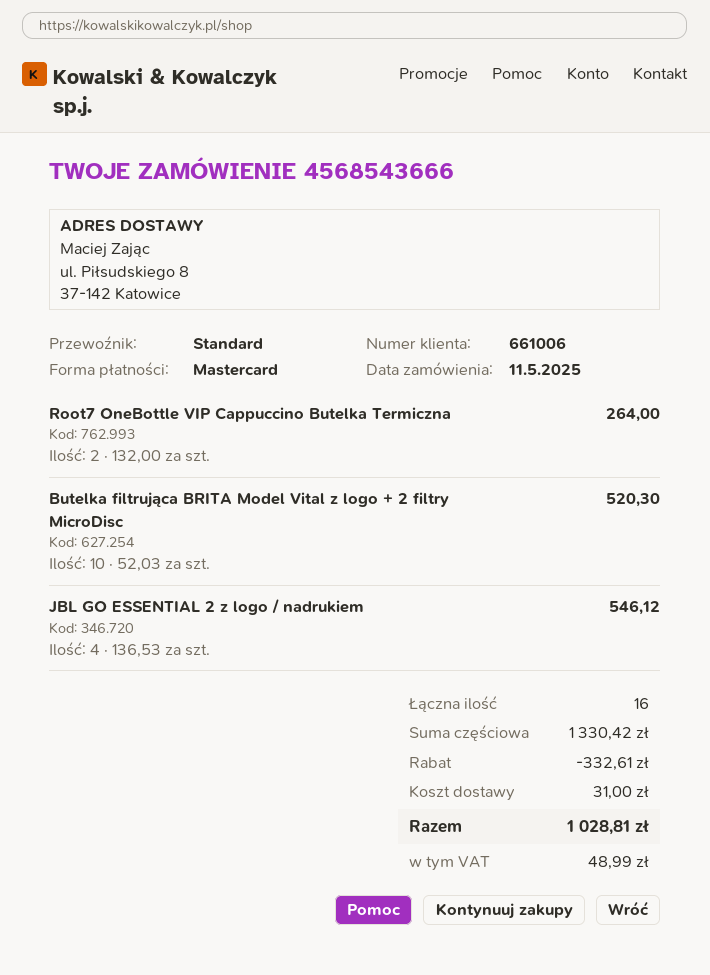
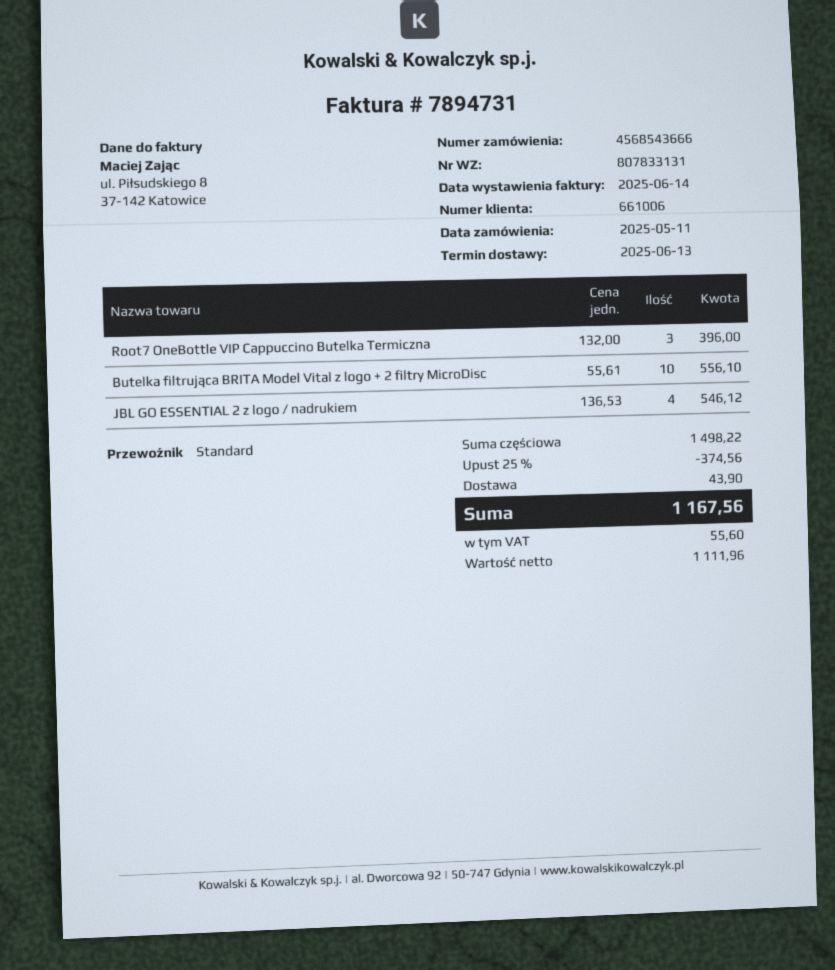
Root7 OneBottle VIP Cappuccino Butelka Termiczna: 2 x 132.00 = 264.00 -> 3 x 132.00 = 396.00
Butelka filtrująca BRITA Model Vital z logo + 2 filtry MicroDisc: 10 x 52.03 = 520.30 -> 10 x 55.61 = 556.10
subtotal: 1330.42 -> 1498.22
discount: 332.61 -> 374.56
shipping: 31.00 -> 43.90
tax: 48.99 -> 55.60
total: 1028.81 -> 1167.56

